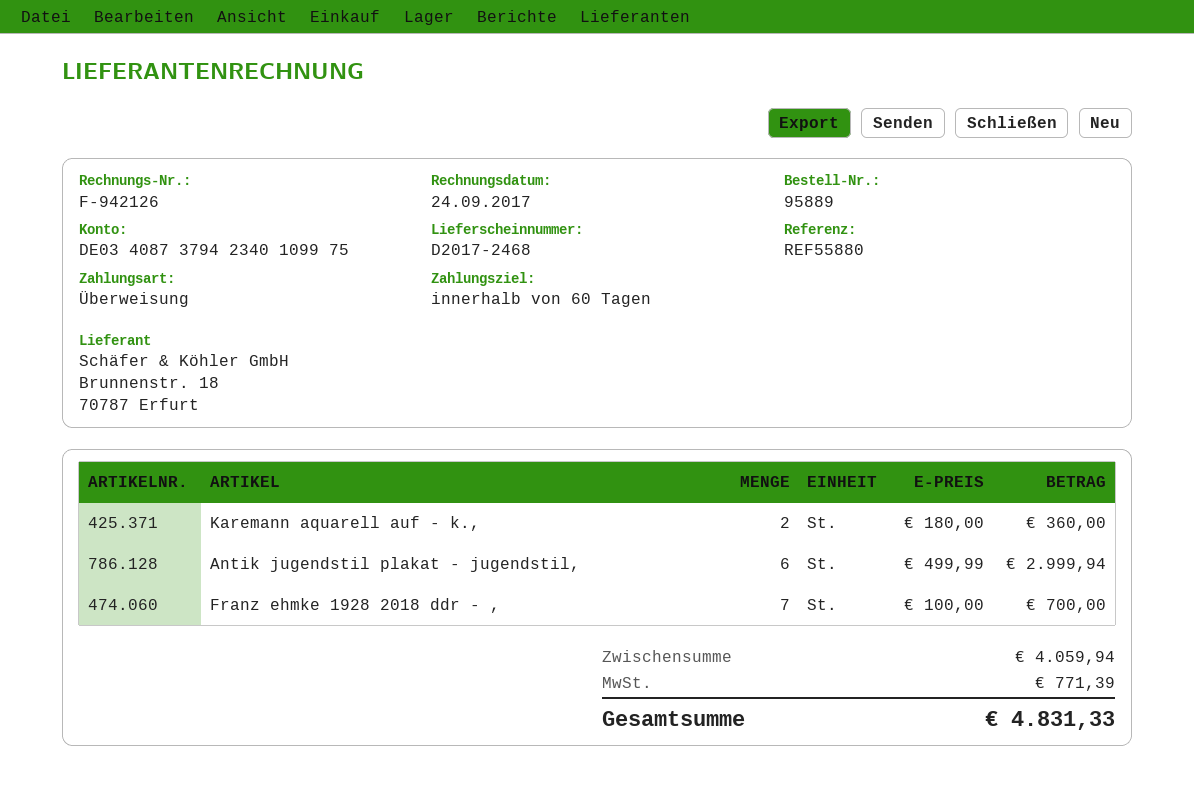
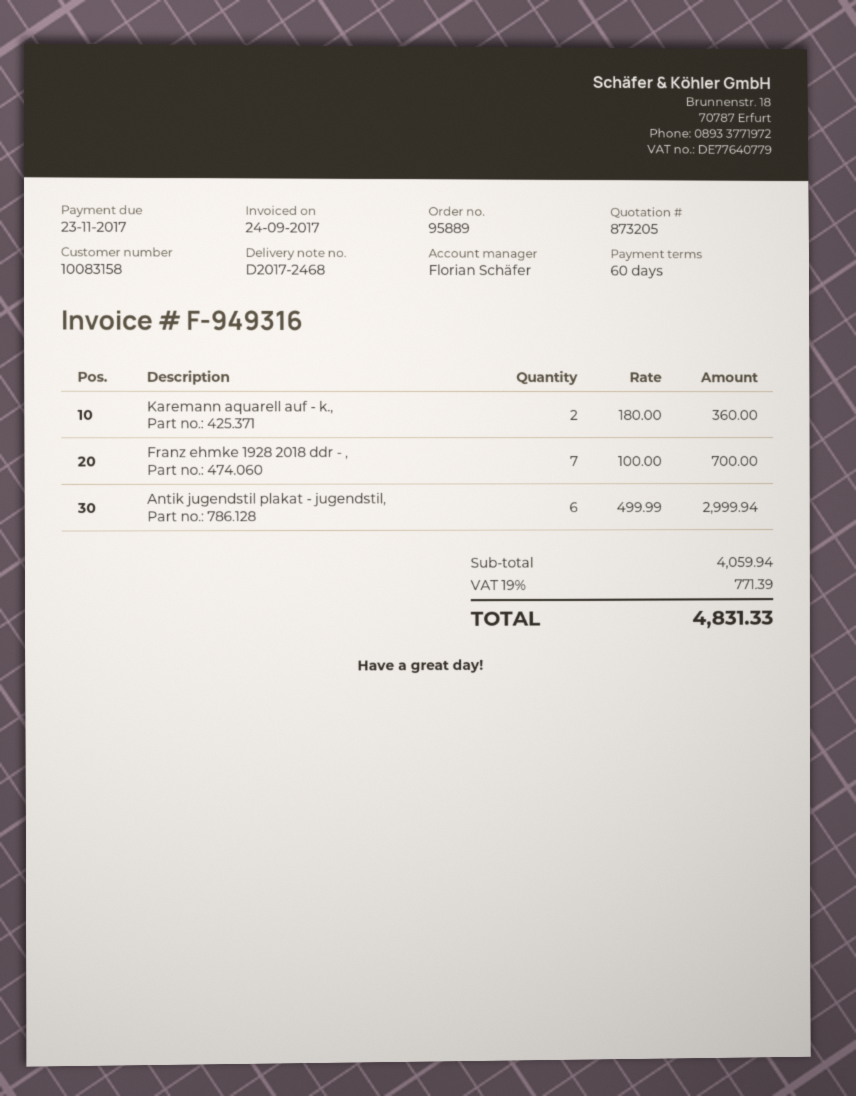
invoice number: F-942126 -> F-949316

